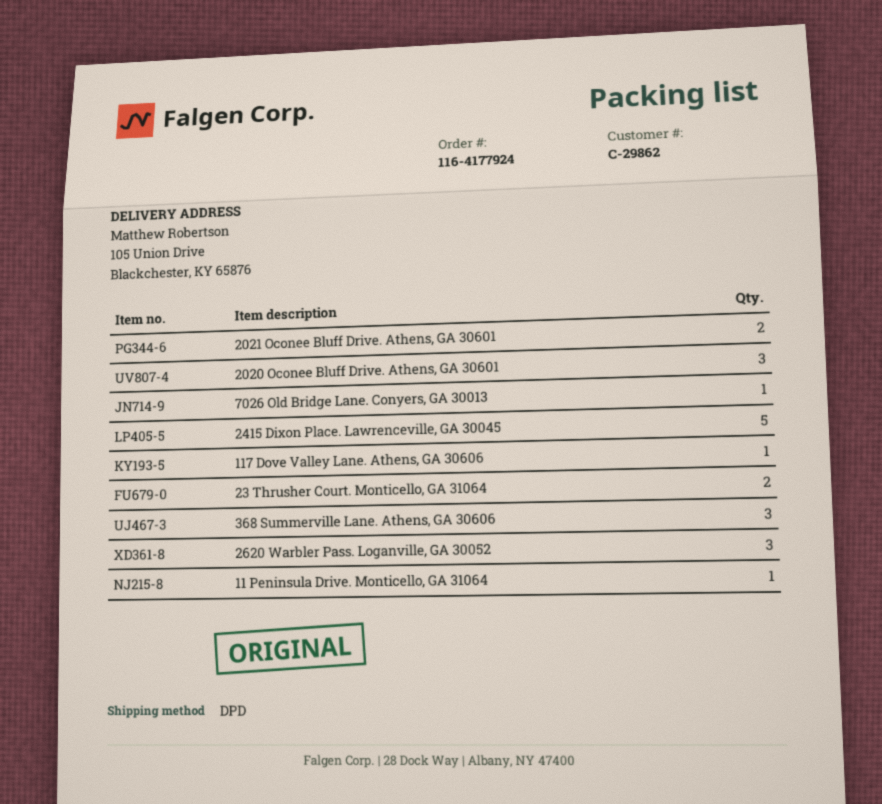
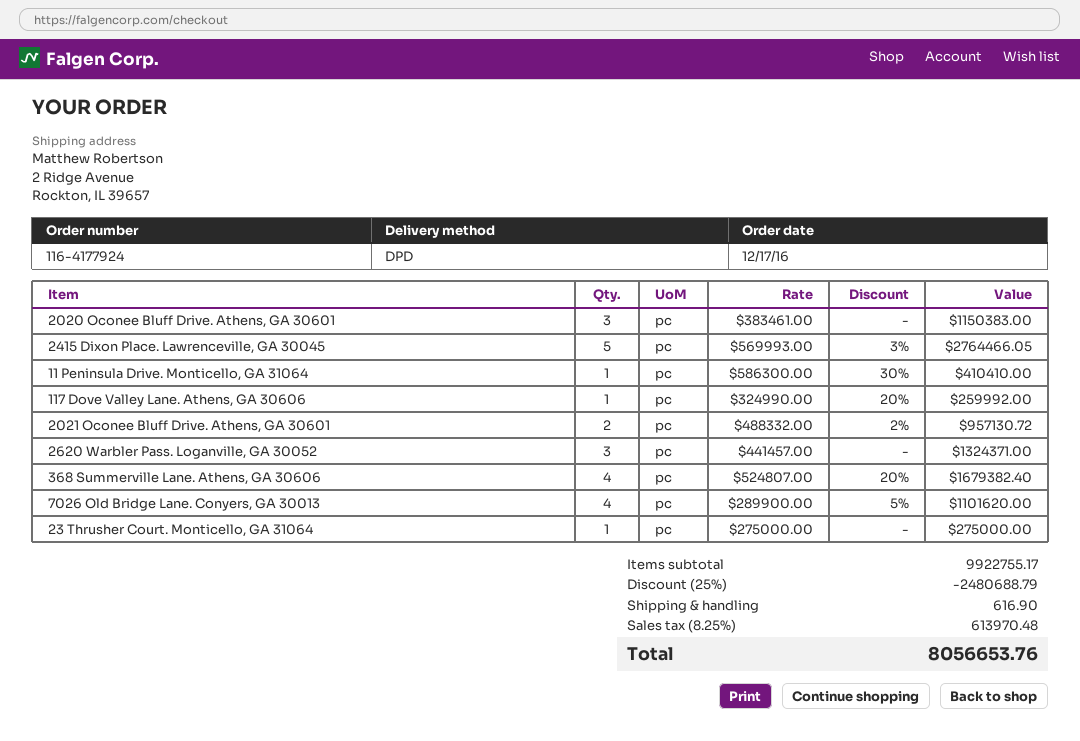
ship to: 105 Union Drive, Blackchester, KY 65876 -> 2 Ridge Avenue, Rockton, IL 39657
7026 Old Bridge Lane. Conyers, GA 30013: 1 -> 4
23 Thrusher Court. Monticello, GA 31064: 2 -> 1
368 Summerville Lane. Athens, GA 30606: 3 -> 4

